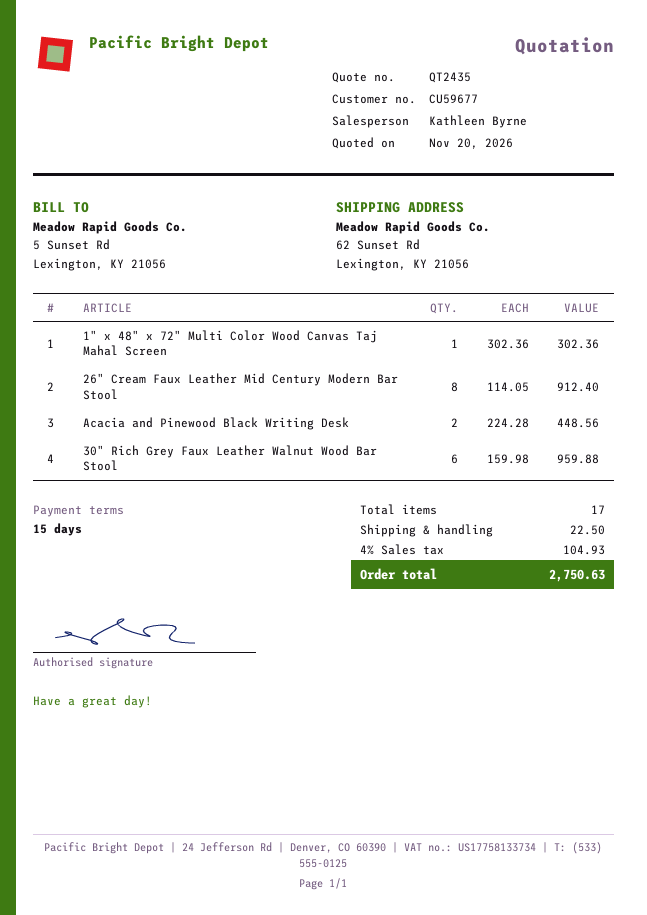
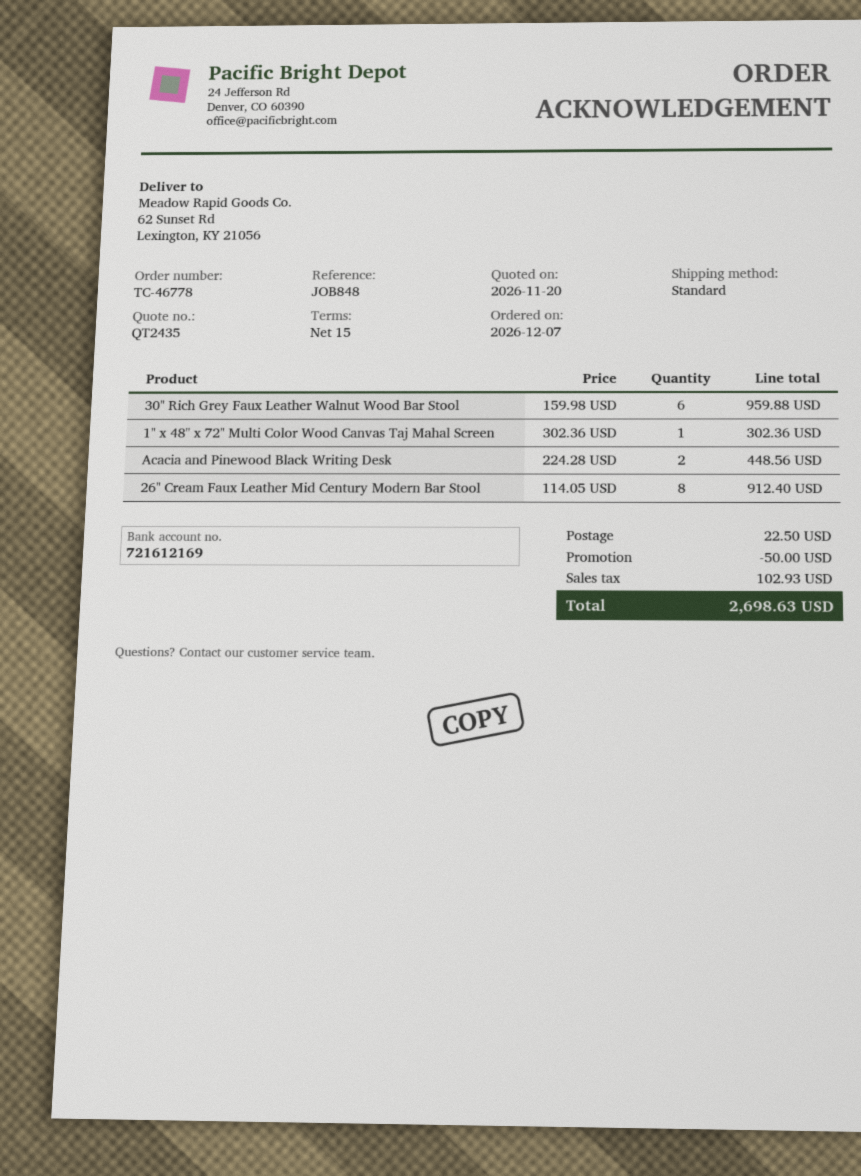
discount: none -> 50.00
tax: 104.93 -> 102.93
total: 2750.63 -> 2698.63

